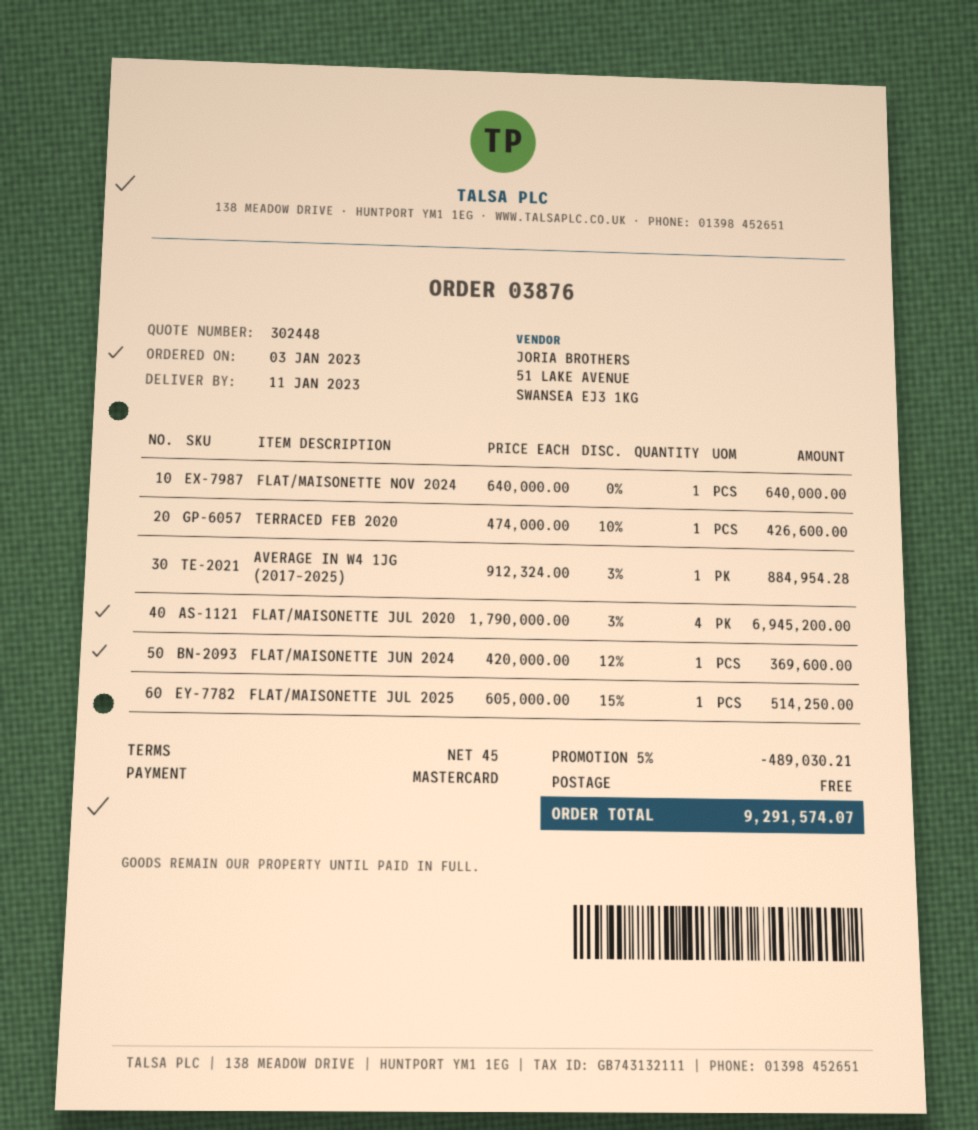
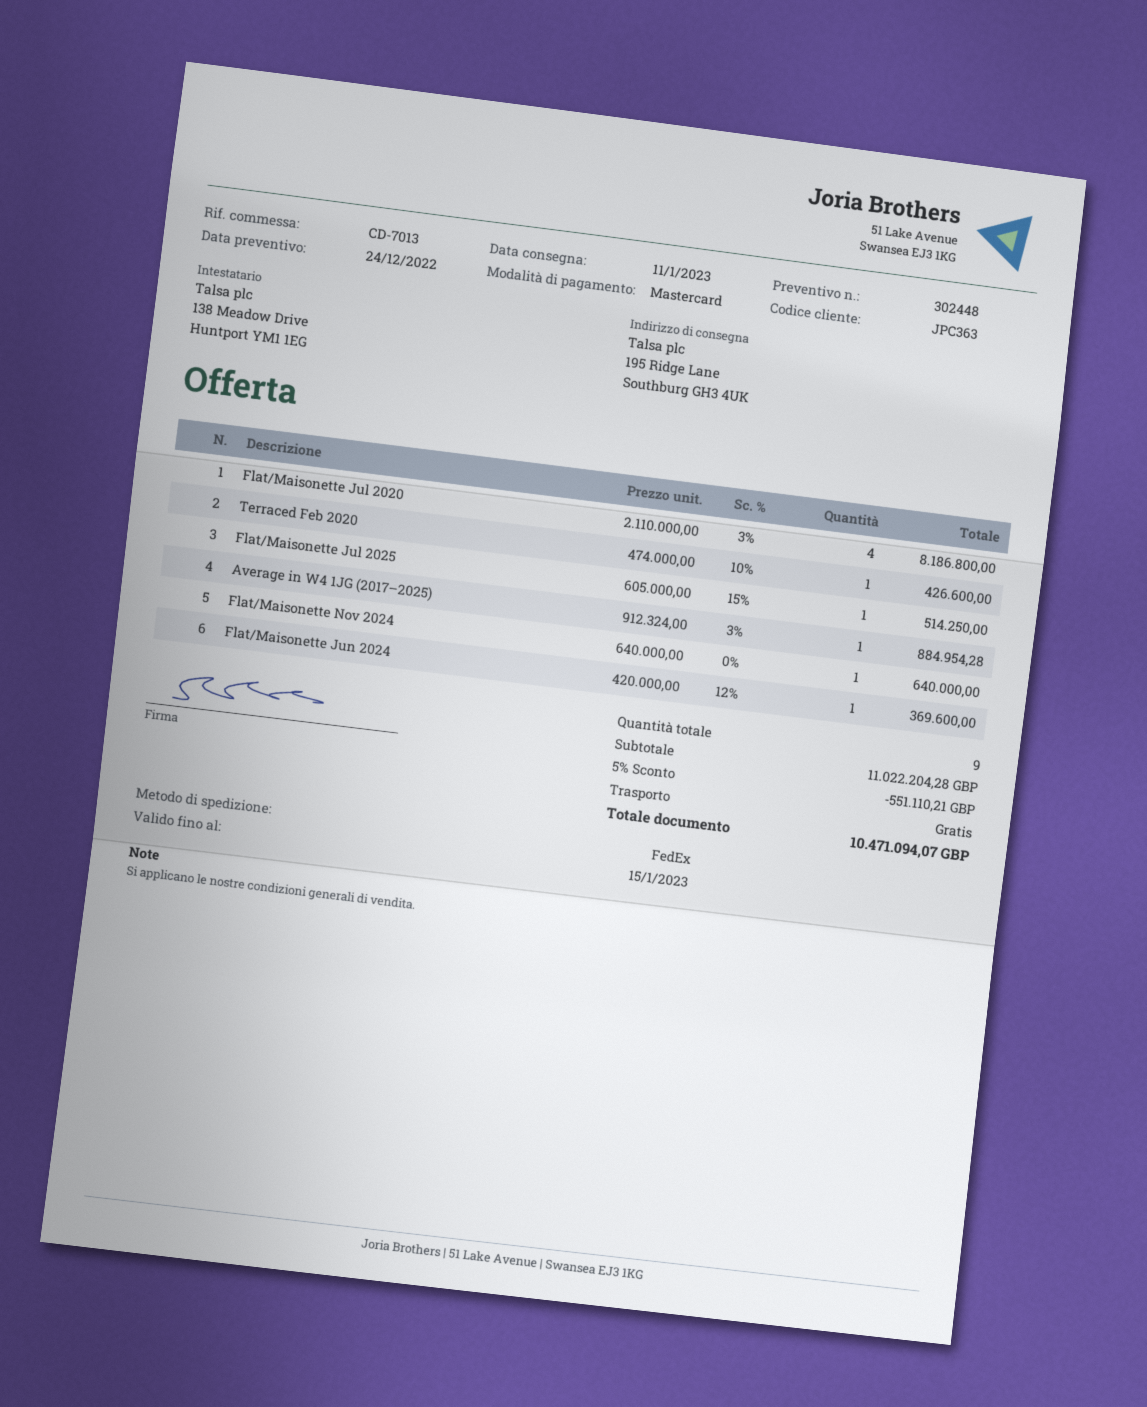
FLAT/MAISONETTE JUL 2020: 4 x 1790000.00 - 3% = 6945200.00 -> 4 x 2110000.00 - 3% = 8186800.00
discount: 5% = 489030.21 -> 5% = 551110.21
total: 9291574.07 -> 10471094.07

